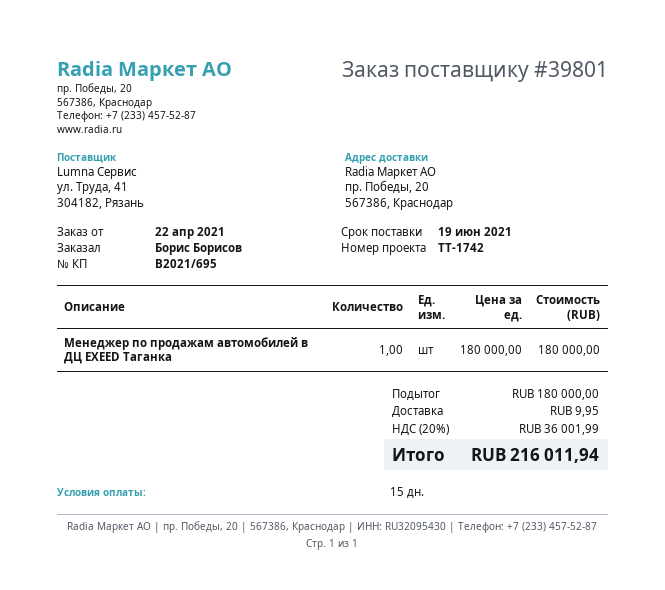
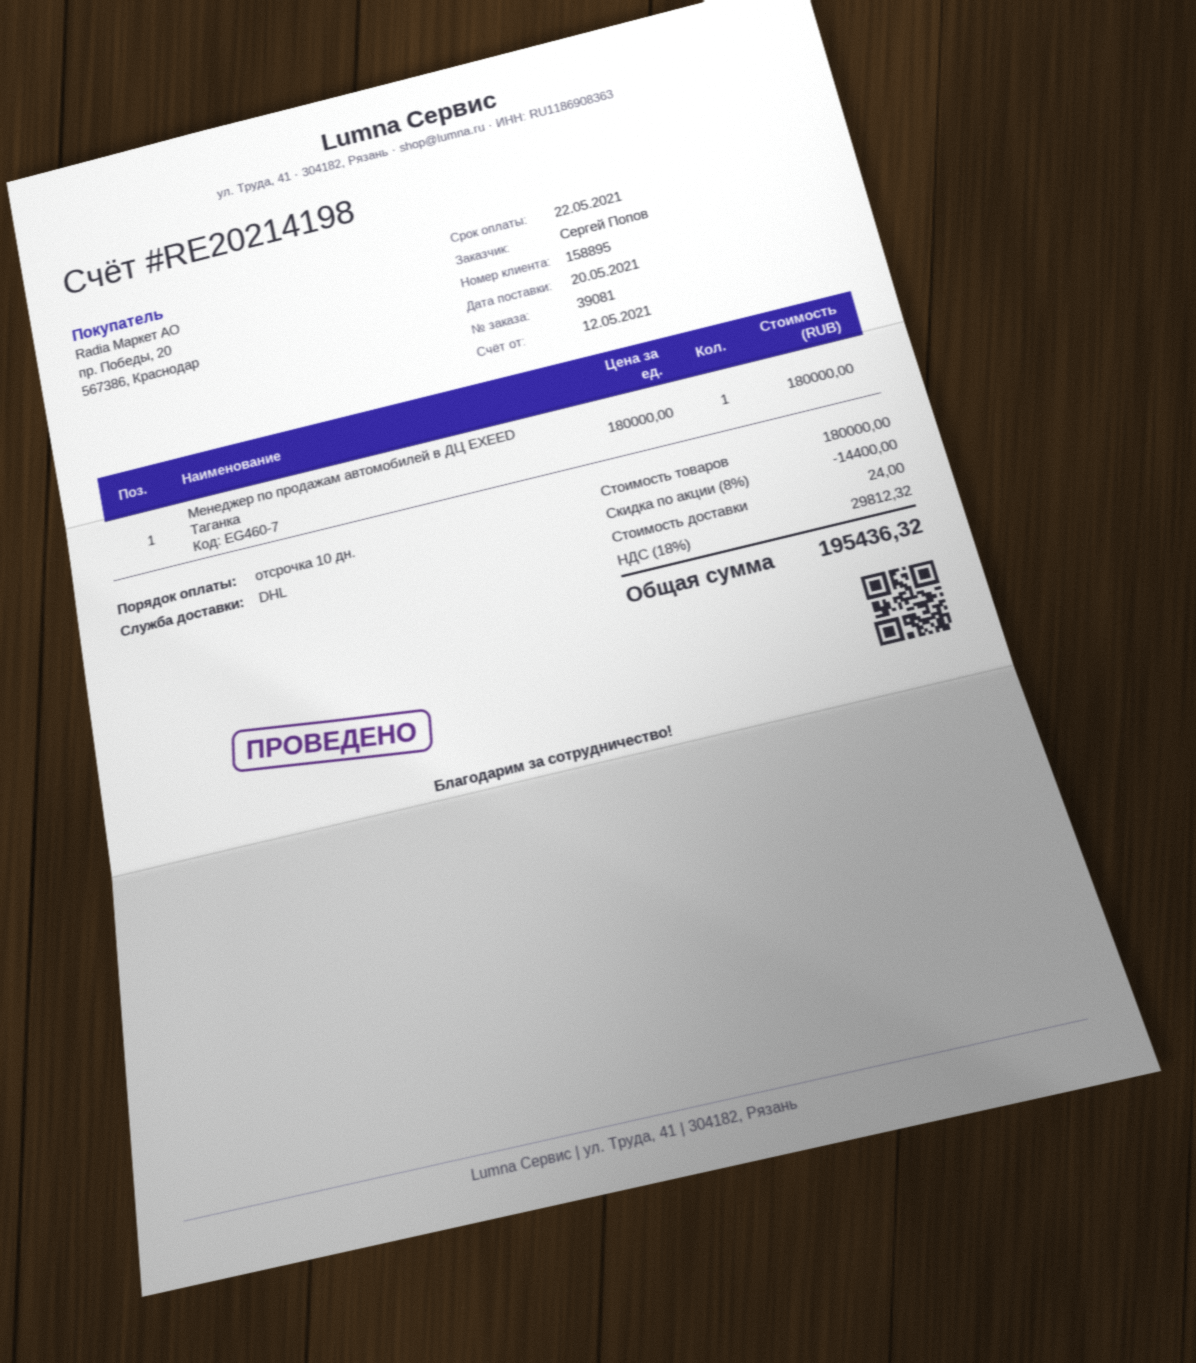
order number: 39801 -> 39081
delivery date: 2021-06-19 -> 2021-05-20
payment terms: 15 days -> 10 days
ordered by: Борис Борисов -> Сергей Попов
discount: none -> 8% = 14400.00
shipping: 9.95 -> 24.00
tax: 20% = 36001.99 -> 18% = 29812.32
total: 216011.94 -> 195436.32

